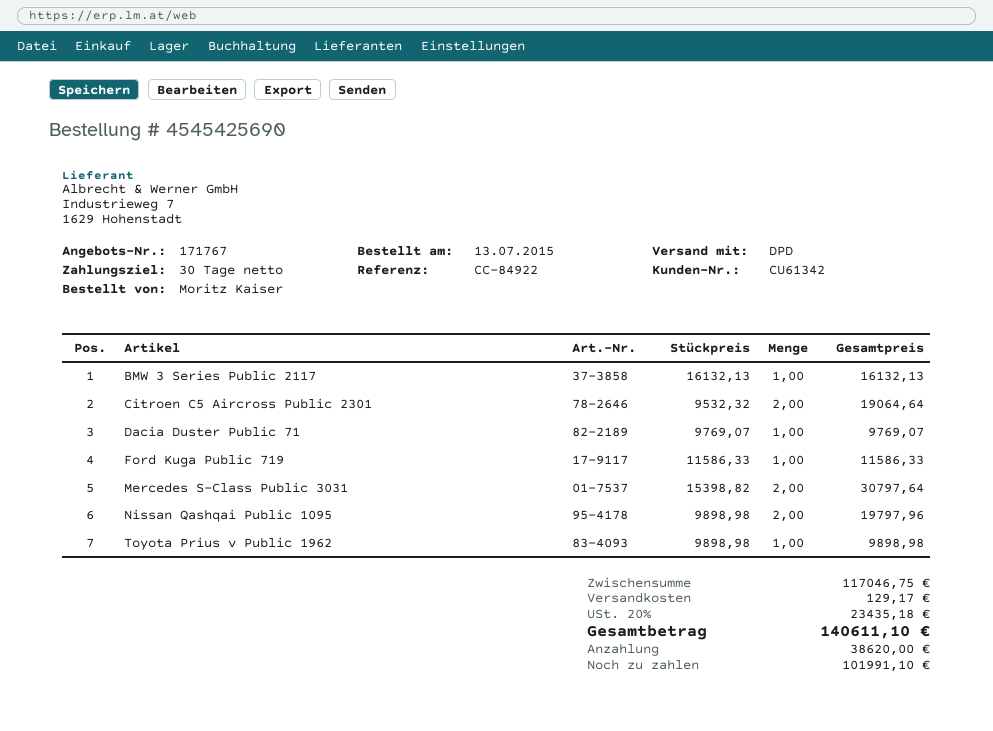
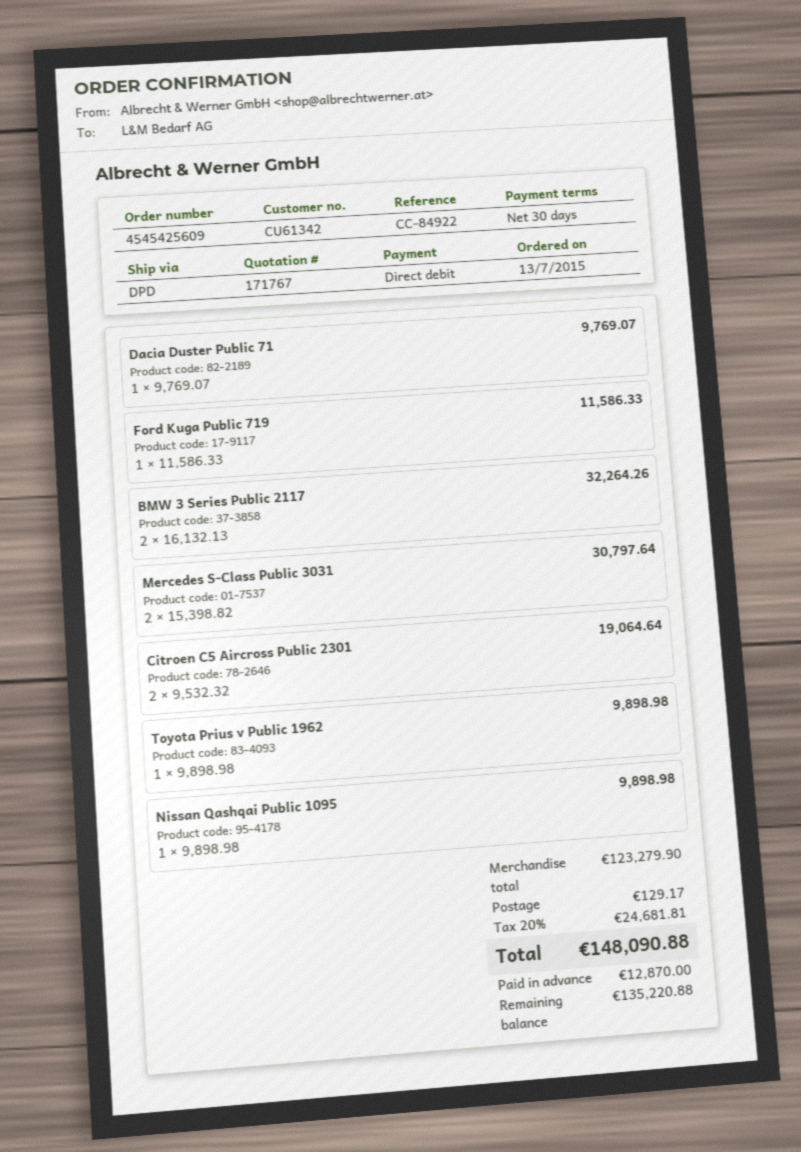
order number: 4545425690 -> 4545425609
BMW 3 Series Public 2117: 1 x 16132.13 = 16132.13 -> 2 x 16132.13 = 32264.26
Nissan Qashqai Public 1095: 2 x 9898.98 = 19797.96 -> 1 x 9898.98 = 9898.98
subtotal: 117046.75 -> 123279.90
tax: 20% = 23435.18 -> 20% = 24681.81
total: 140611.10 -> 148090.88
deposit: 38620.00 -> 12870.00
balance: 101991.10 -> 135220.88

